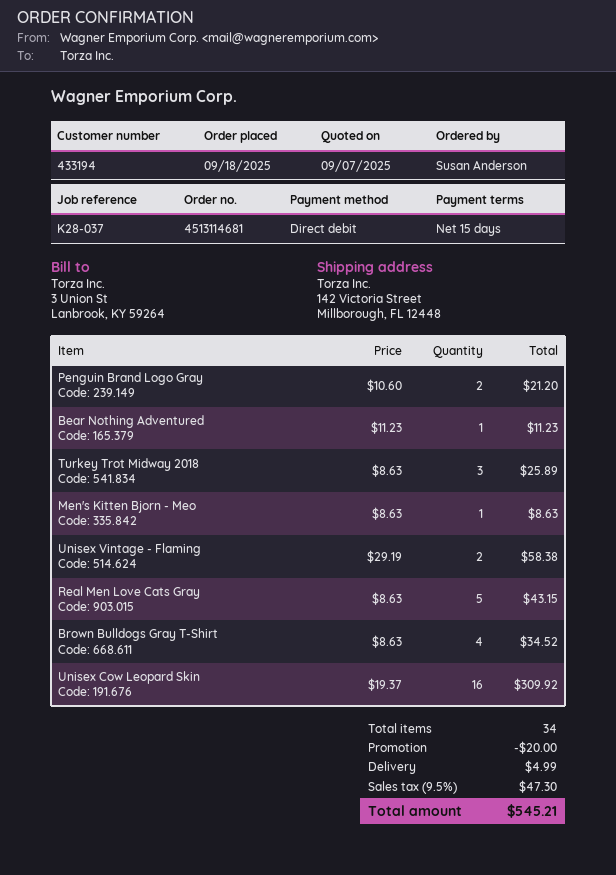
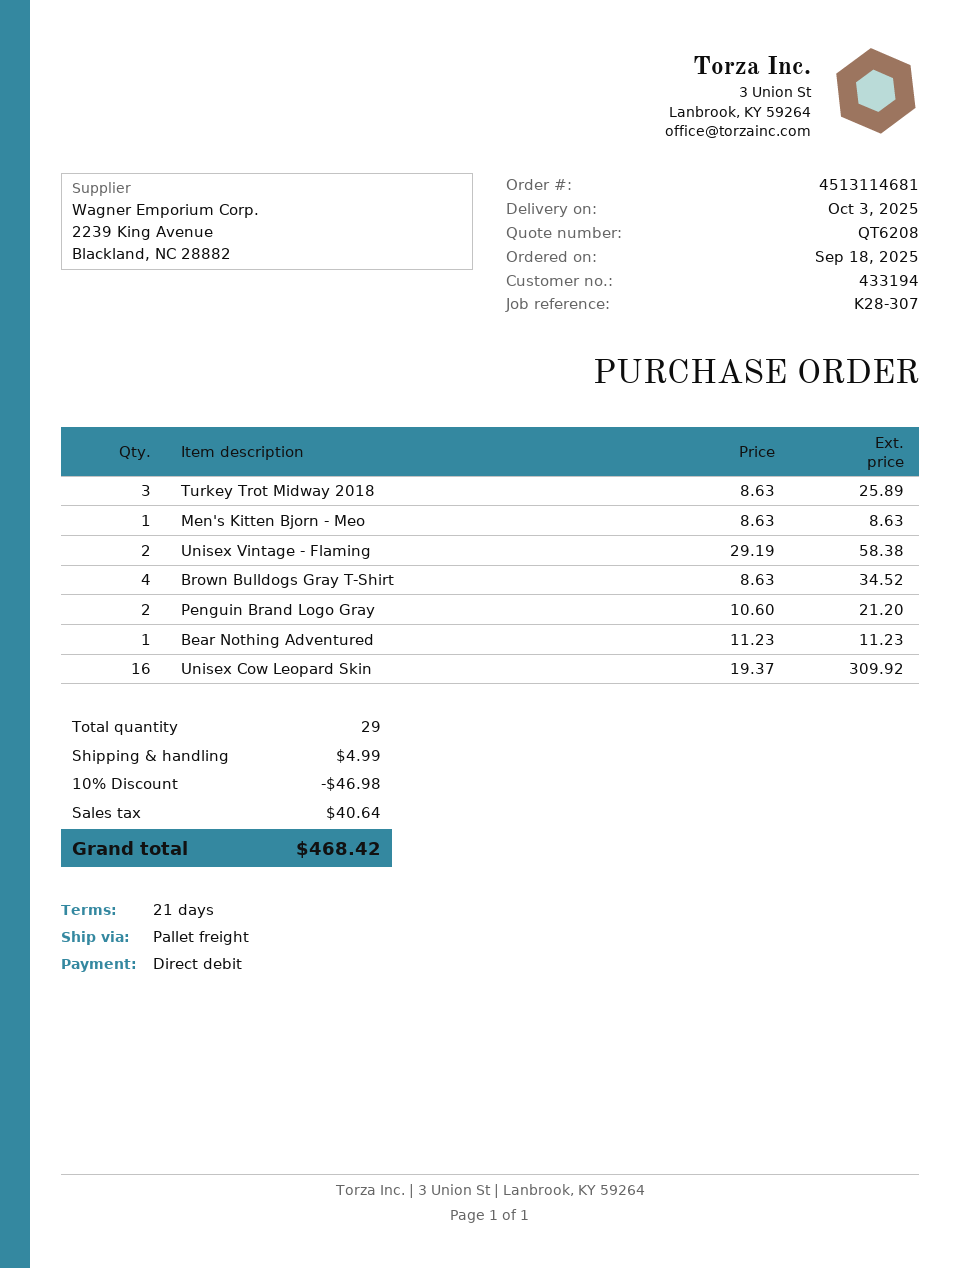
payment terms: 15 days -> 21 days
reference: K28-037 -> K28-307
Real Men Love Cats Gray: 5 x 8.63 = 43.15 -> none
total quantity: 34 -> 29
discount: 20.00 -> 46.98
tax: 47.30 -> 40.64
total: 545.21 -> 468.42

